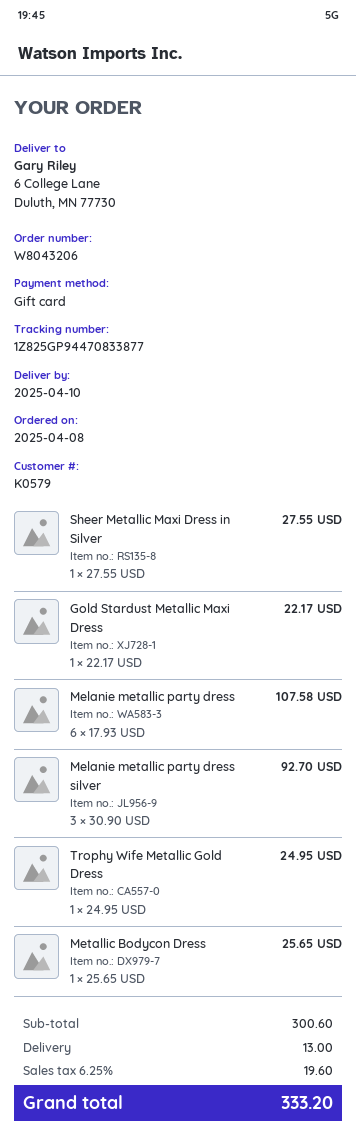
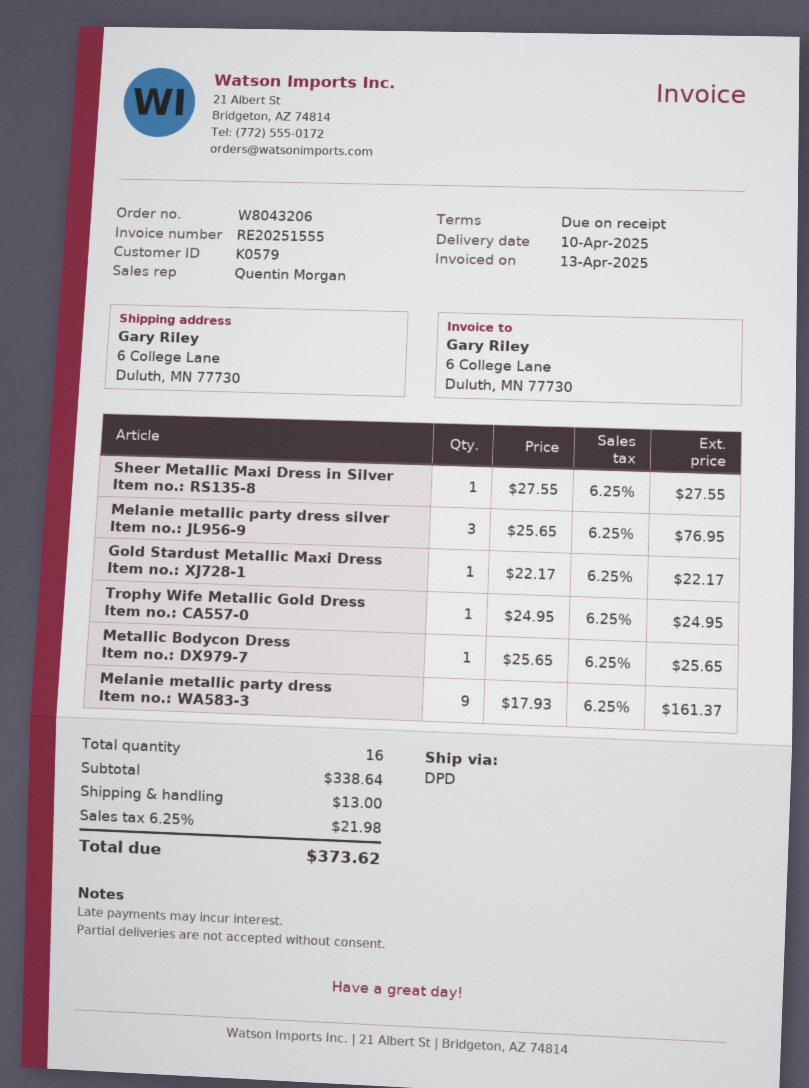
Melanie metallic party dress: 6 x 17.93 = 107.58 -> 9 x 17.93 = 161.37
Melanie metallic party dress silver: 3 x 30.90 = 92.70 -> 3 x 25.65 = 76.95
subtotal: 300.60 -> 338.64
tax: 6.25% = 19.60 -> 6.25% = 21.98
total: 333.20 -> 373.62

